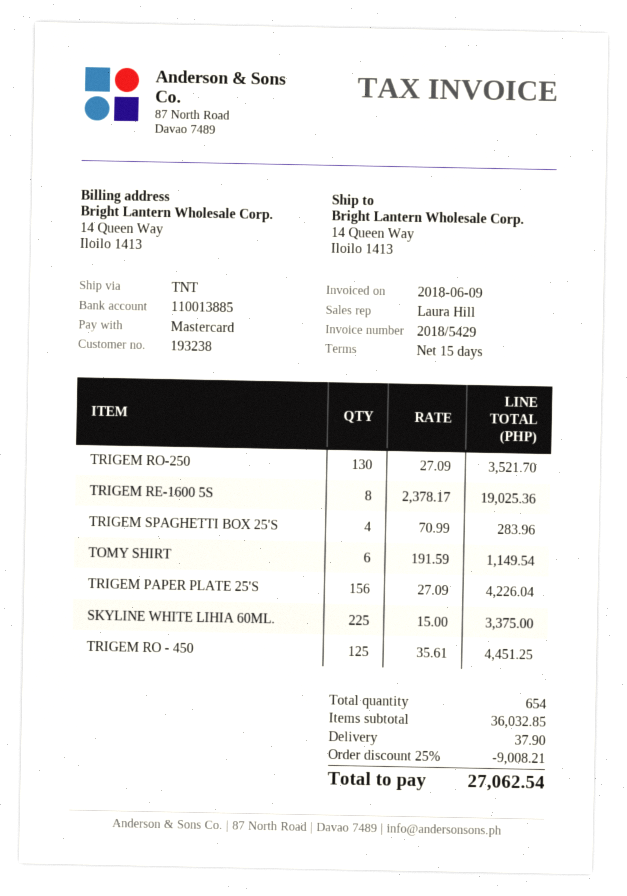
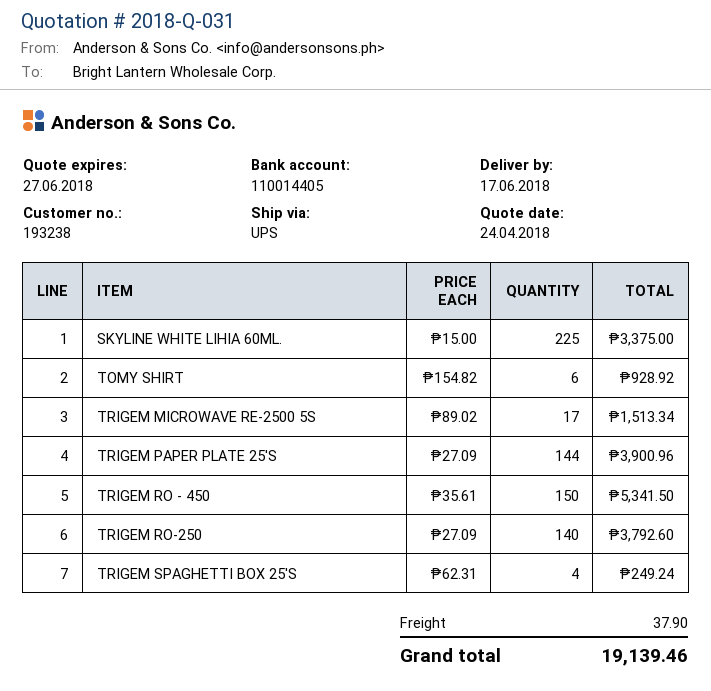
bank account: 110013885 -> 110014405
shipping method: TNT -> UPS
TRIGEM RO-250: 130 x 27.09 = 3521.70 -> 140 x 27.09 = 3792.60
TRIGEM RE-1600 5S: 8 x 2378.17 = 19025.36 -> none
TRIGEM SPAGHETTI BOX 25'S: 4 x 70.99 = 283.96 -> 4 x 62.31 = 249.24
TOMY SHIRT: 6 x 191.59 = 1149.54 -> 6 x 154.82 = 928.92
TRIGEM PAPER PLATE 25'S: 156 x 27.09 = 4226.04 -> 144 x 27.09 = 3900.96
TRIGEM RO - 450: 125 x 35.61 = 4451.25 -> 150 x 35.61 = 5341.50
TRIGEM MICROWAVE RE-2500 5S: none -> 17 x 89.02 = 1513.34
discount: 25% = 9008.21 -> none
total: 27062.54 -> 19139.46

